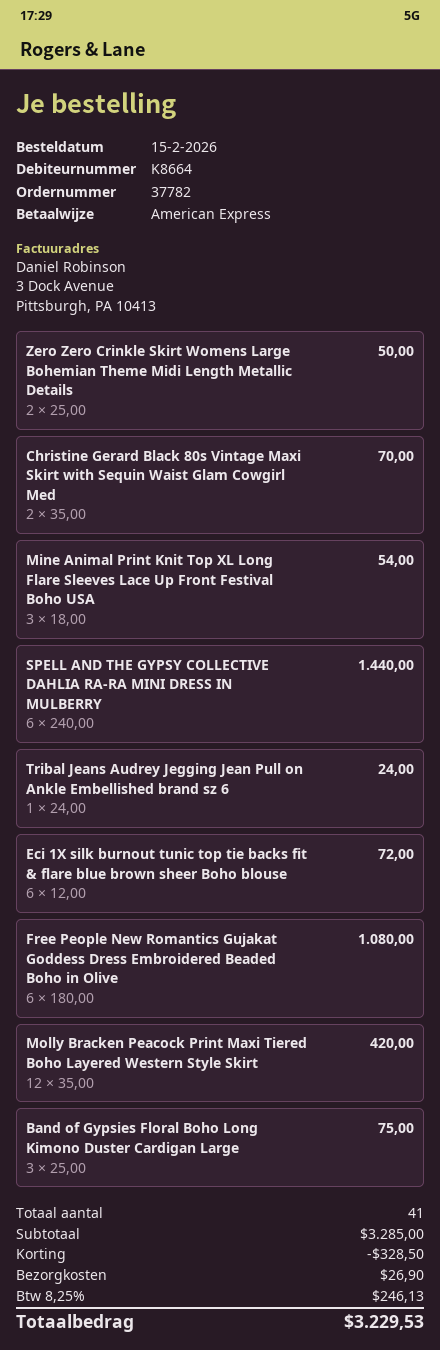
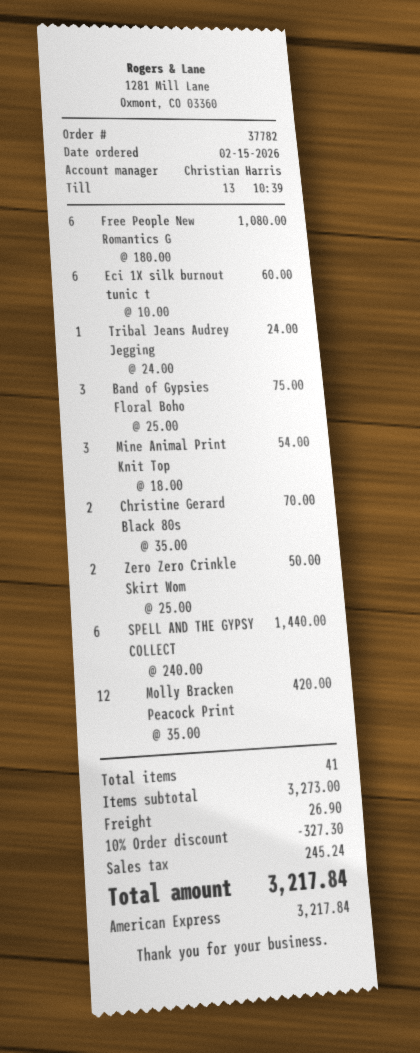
Eci 1X silk burnout tunic top tie backs fit & flare blue brown sheer Boho blouse: 6 x 12.00 = 72.00 -> 6 x 10.00 = 60.00
subtotal: 3285.00 -> 3273.00
discount: 328.50 -> 327.30
tax: 246.13 -> 245.24
total: 3229.53 -> 3217.84

